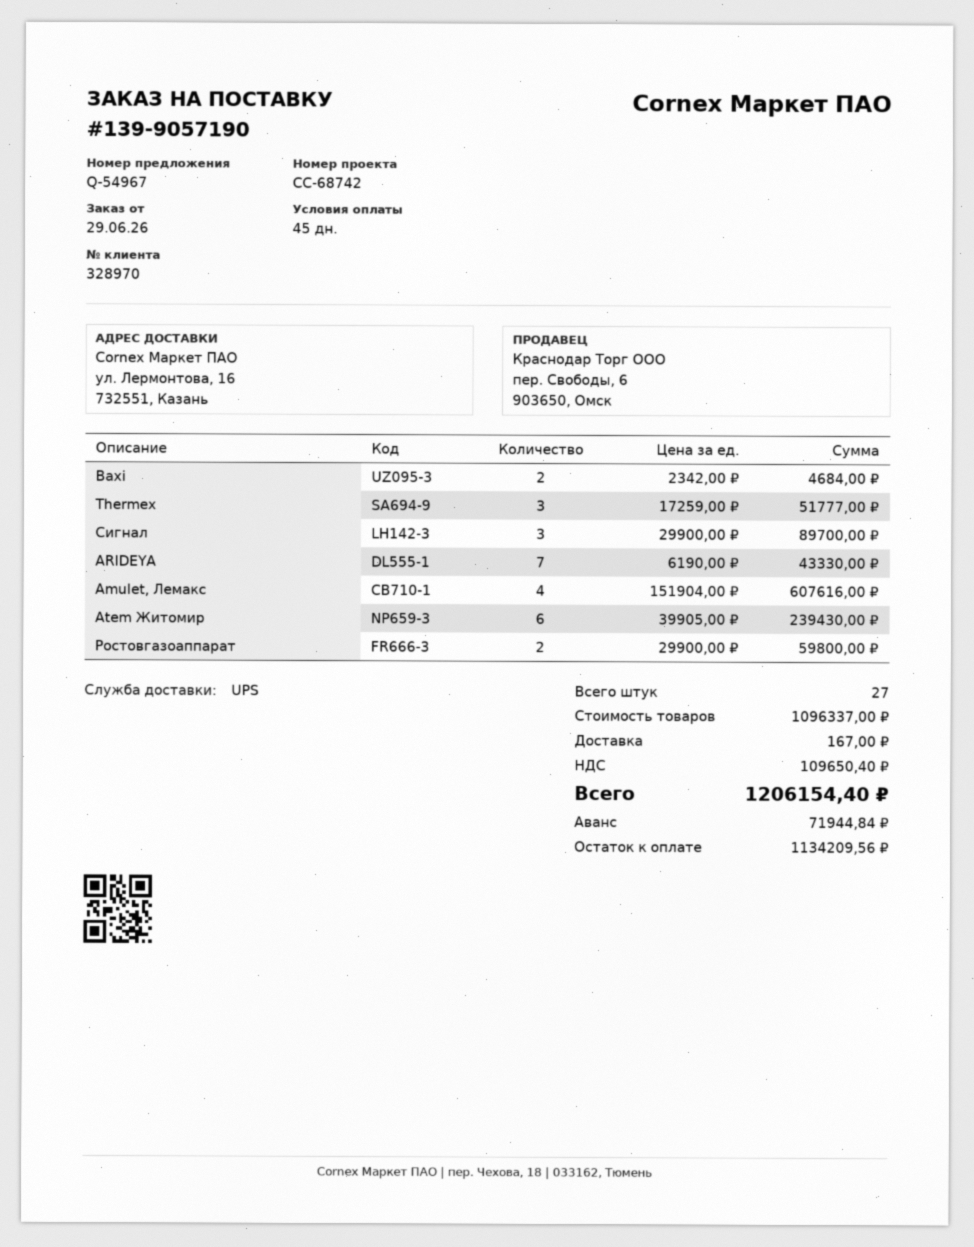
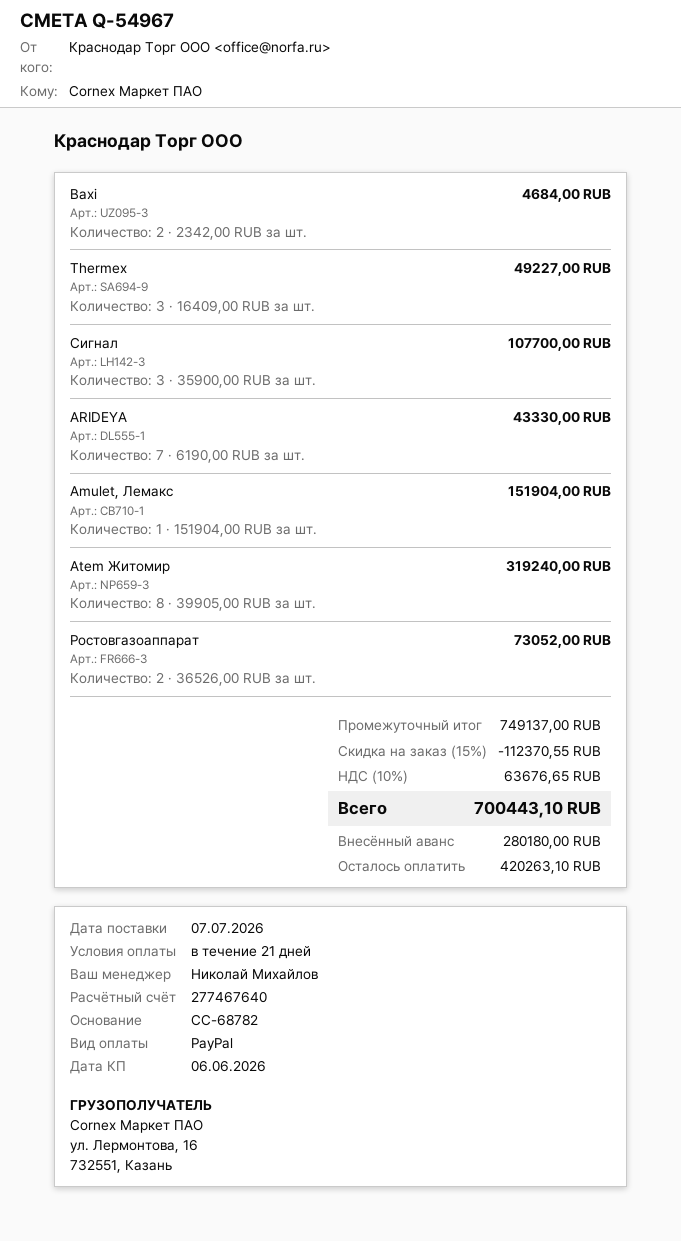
payment terms: 45 days -> 21 days
reference: CC-68742 -> CC-68782
Thermex: 3 x 17259.00 = 51777.00 -> 3 x 16409.00 = 49227.00
Сигнал: 3 x 29900.00 = 89700.00 -> 3 x 35900.00 = 107700.00
Amulet, Лемакс: 4 x 151904.00 = 607616.00 -> 1 x 151904.00 = 151904.00
Atem Житомир: 6 x 39905.00 = 239430.00 -> 8 x 39905.00 = 319240.00
Ростовгазоаппарат: 2 x 29900.00 = 59800.00 -> 2 x 36526.00 = 73052.00
subtotal: 1096337.00 -> 749137.00
discount: none -> 15% = 112370.55
shipping: 167.00 -> none
tax: 109650.40 -> 63676.65
total: 1206154.40 -> 700443.10
deposit: 71944.84 -> 280180.00
balance: 1134209.56 -> 420263.10

